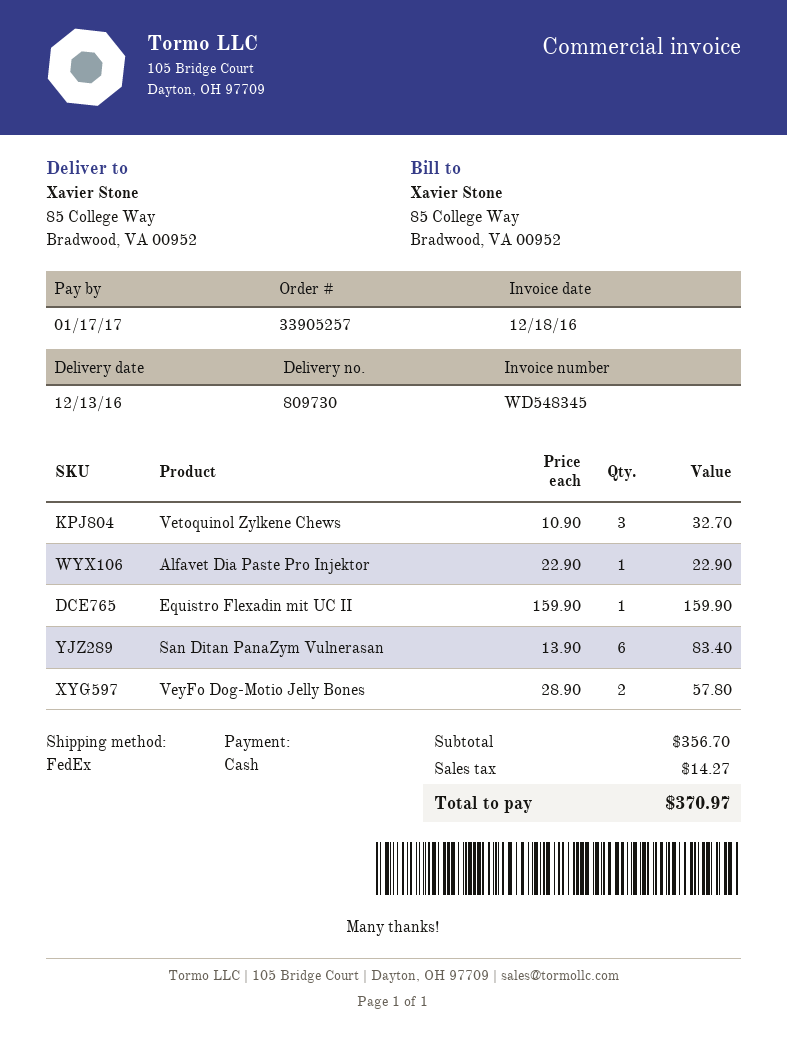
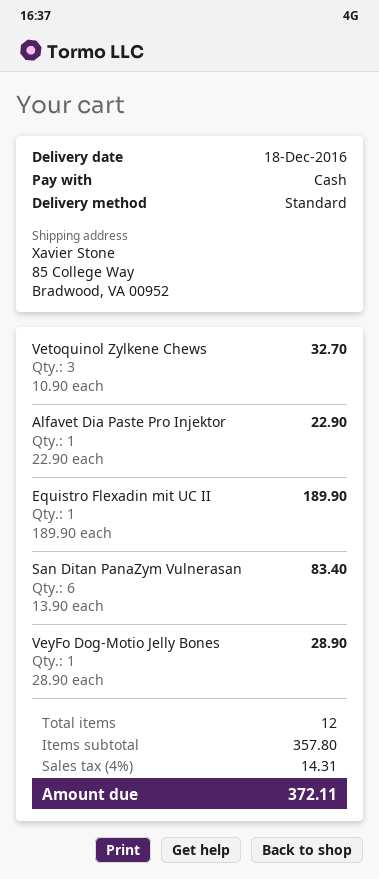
delivery date: 2016-12-13 -> 2016-12-18
shipping method: FedEx -> standard
Equistro Flexadin mit UC II: 1 x 159.90 = 159.90 -> 1 x 189.90 = 189.90
VeyFo Dog-Motio Jelly Bones: 2 x 28.90 = 57.80 -> 1 x 28.90 = 28.90
subtotal: 356.70 -> 357.80
tax: 14.27 -> 14.31
total: 370.97 -> 372.11

